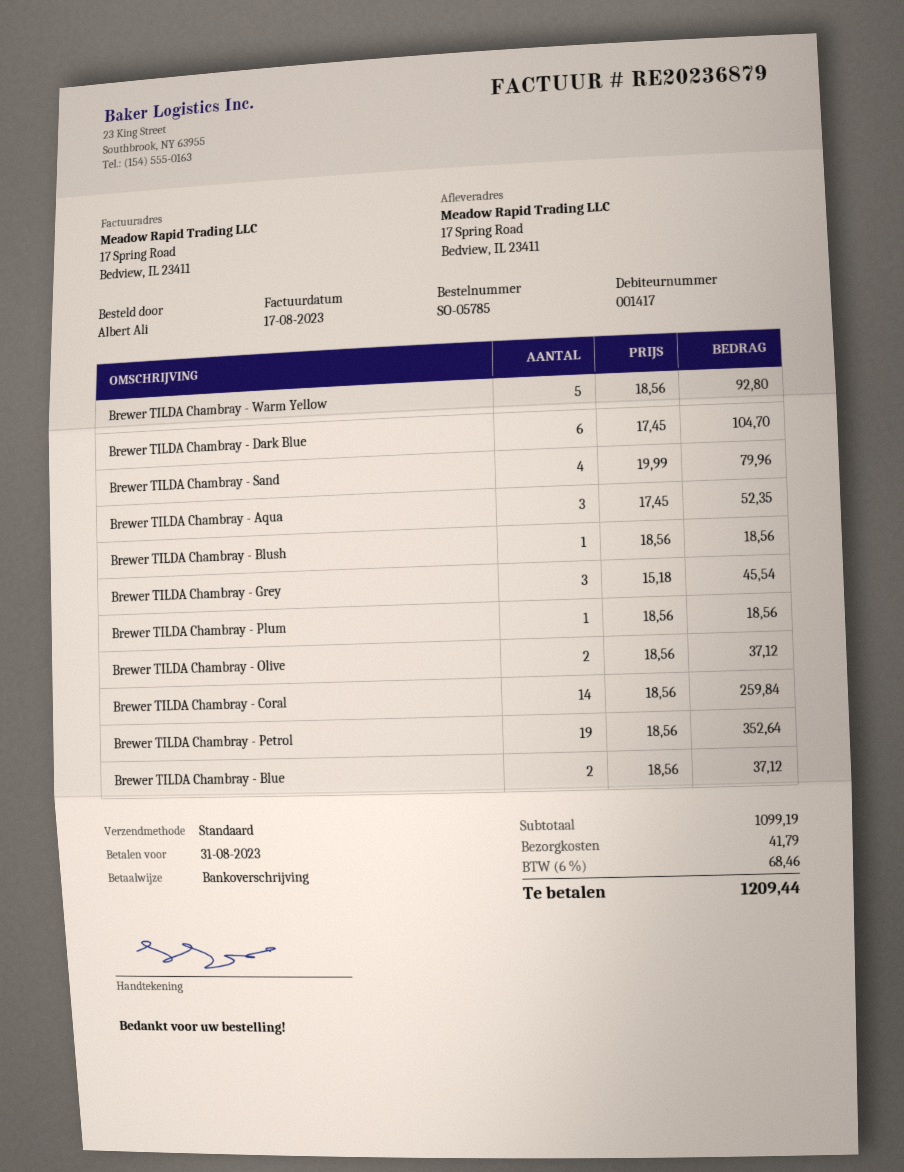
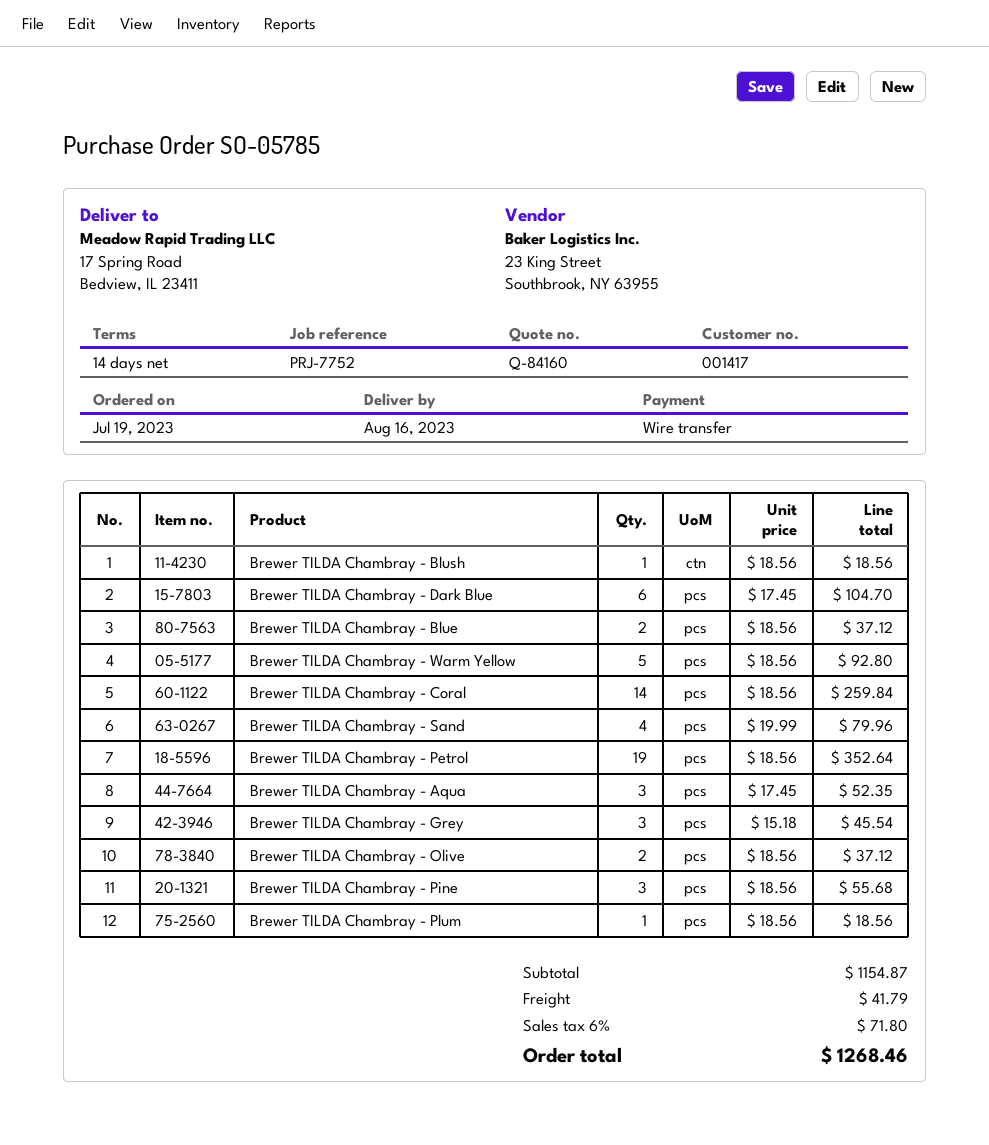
Brewer TILDA Chambray - Pine: none -> 3 x 18.56 = 55.68
subtotal: 1099.19 -> 1154.87
tax: 6% = 68.46 -> 6% = 71.80
total: 1209.44 -> 1268.46

